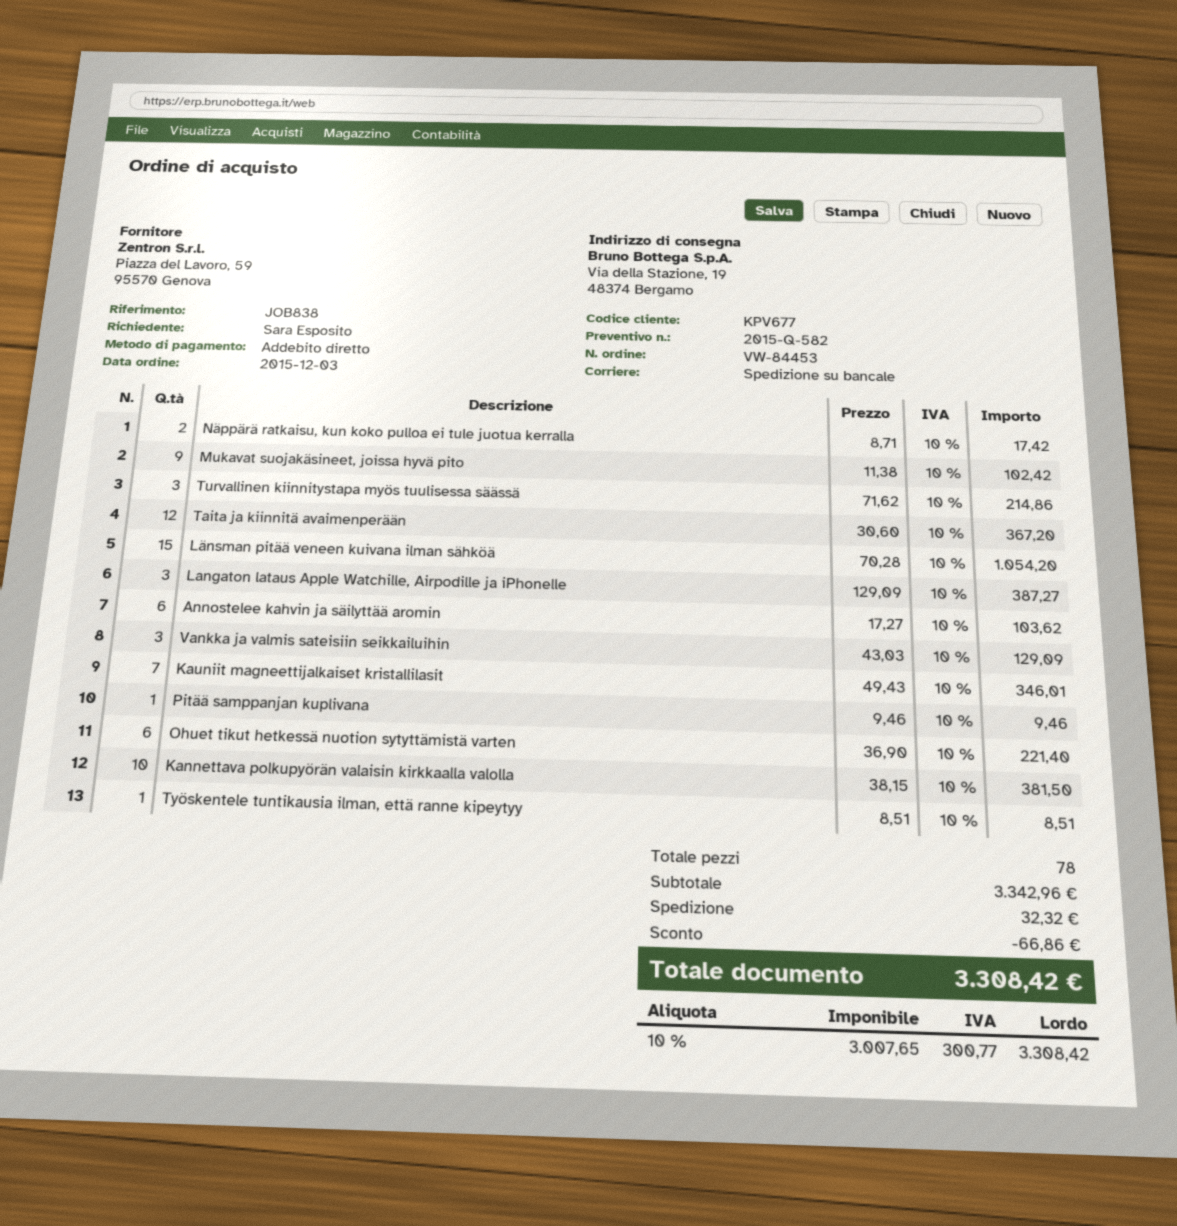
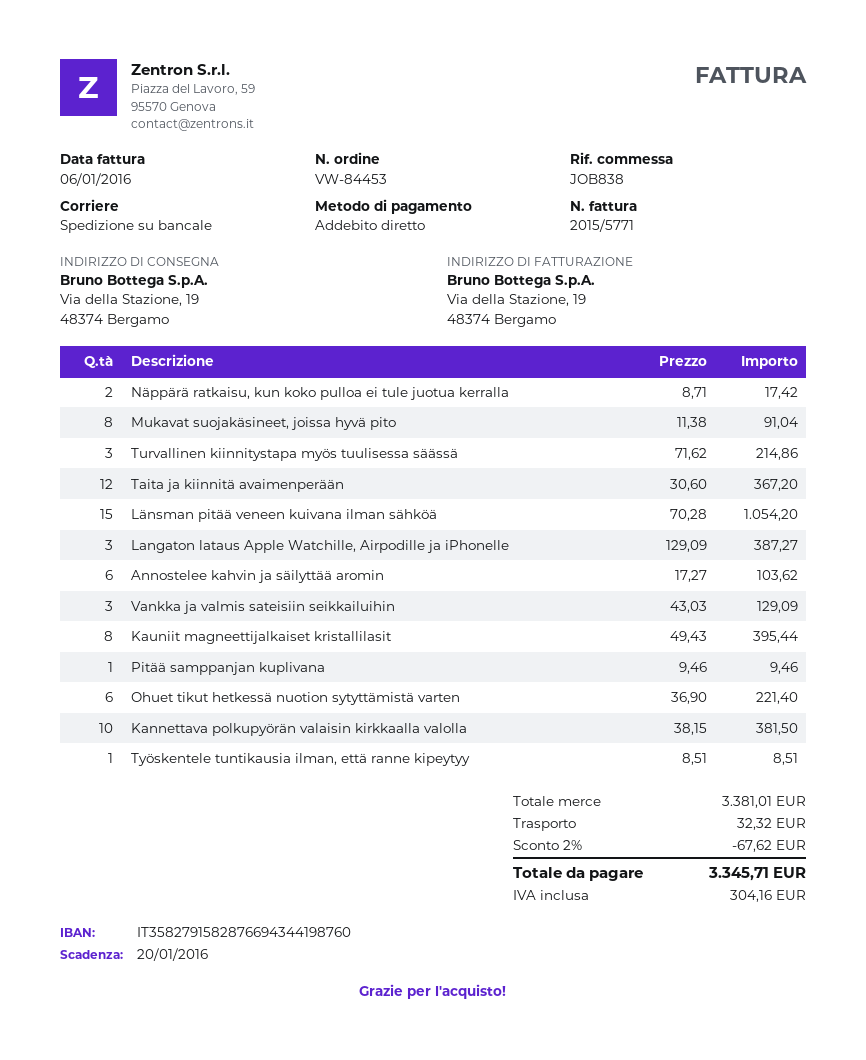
Mukavat suojakäsineet, joissa hyvä pito: 9 x 11.38 = 102.42 -> 8 x 11.38 = 91.04
Kauniit magneettijalkaiset kristallilasit: 7 x 49.43 = 346.01 -> 8 x 49.43 = 395.44
subtotal: 3342.96 -> 3381.01
discount: 66.86 -> 67.62
tax: 300.77 -> 304.16
total: 3308.42 -> 3345.71

